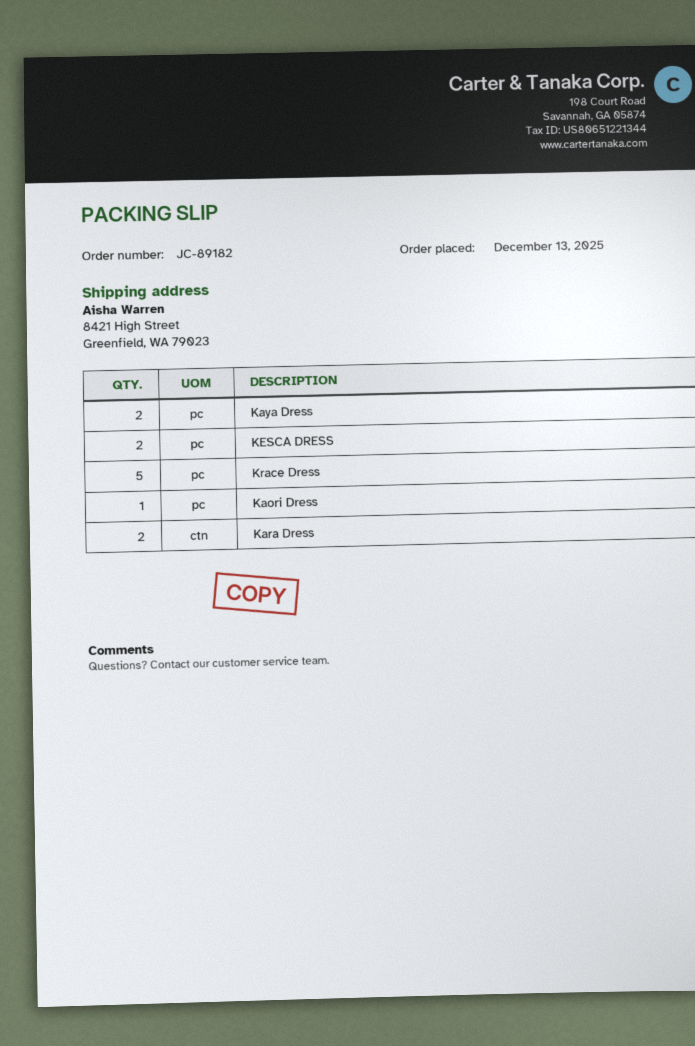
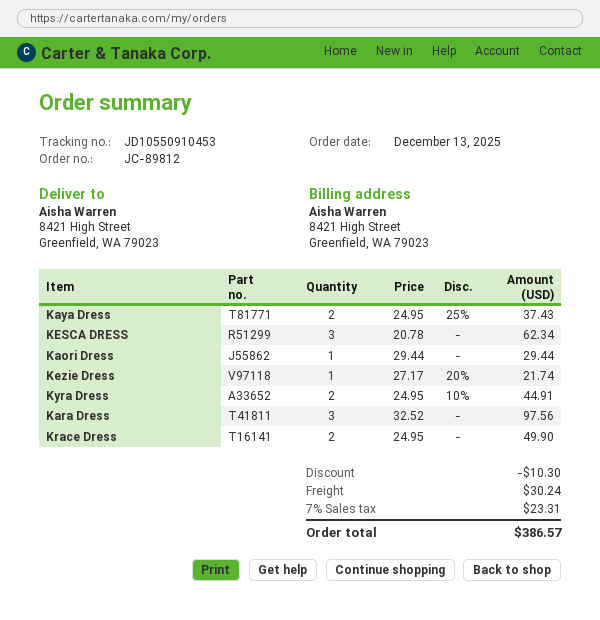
order number: JC-89182 -> JC-89812
KESCA DRESS: 2 -> 3
Krace Dress: 5 -> 2
Kara Dress: 2 -> 3
Kezie Dress: none -> 1
Kyra Dress: none -> 2

